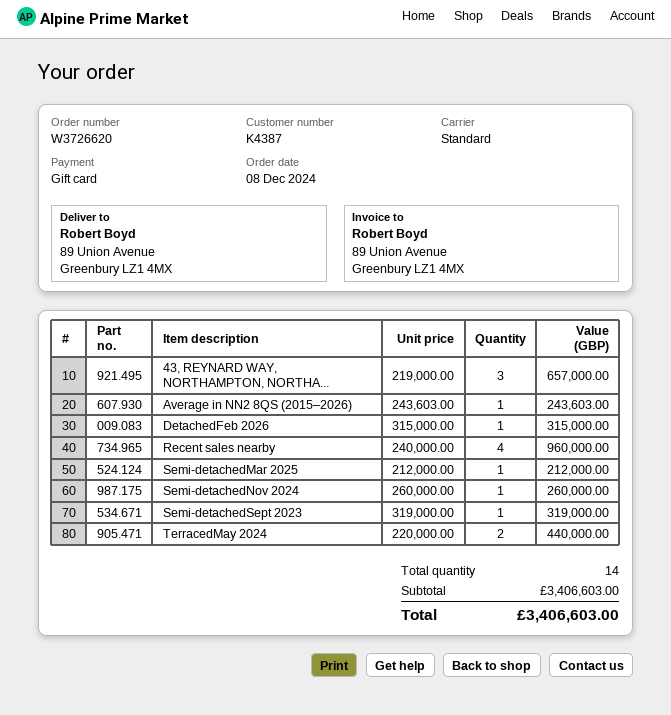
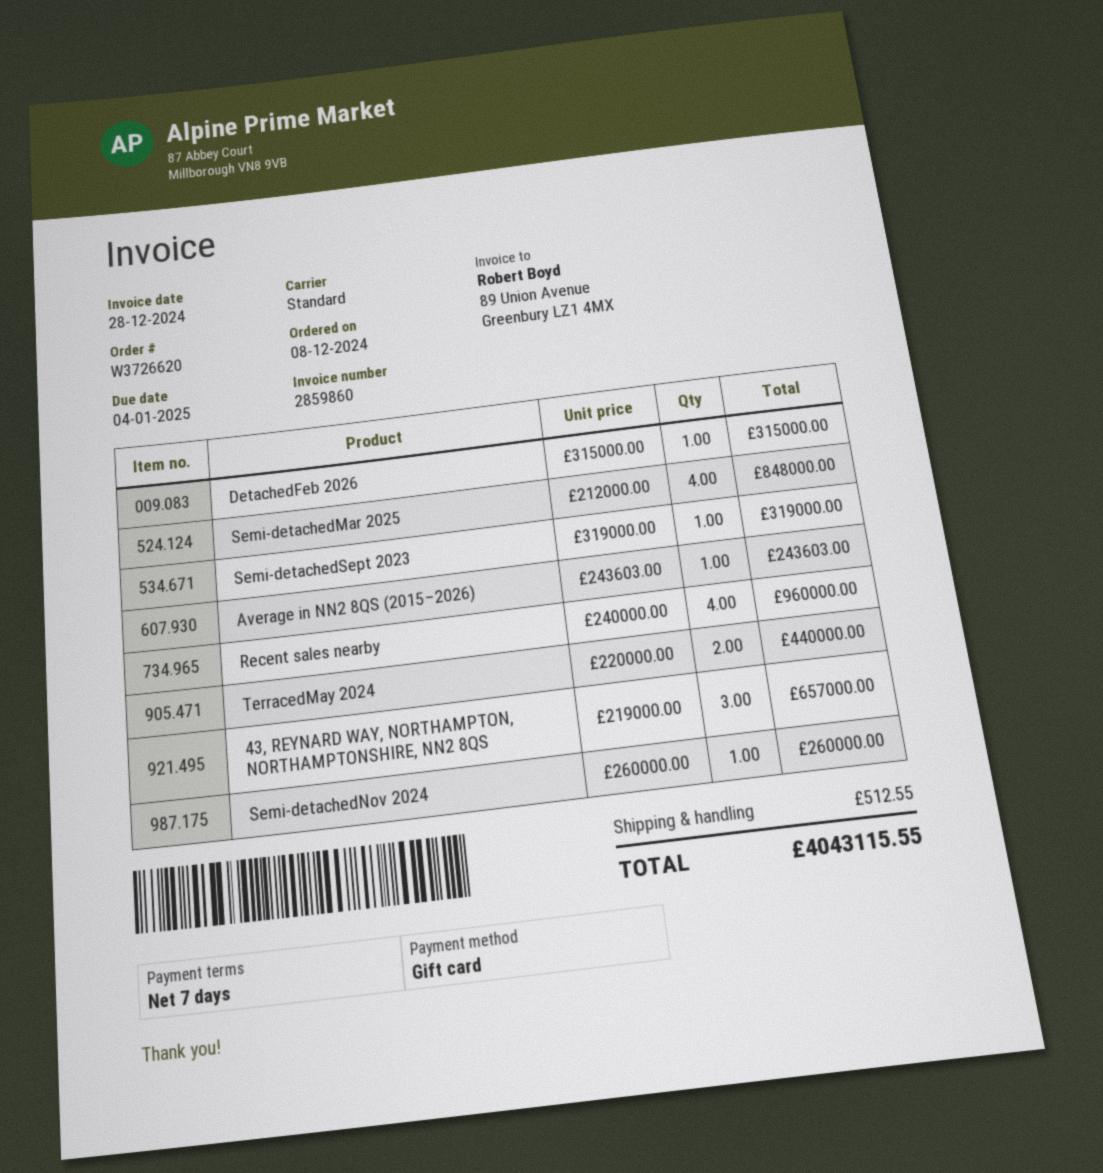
Semi-detachedMar 2025: 1 x 212000.00 = 212000.00 -> 4 x 212000.00 = 848000.00
shipping: none -> 512.55
total: 3406603.00 -> 4043115.55

